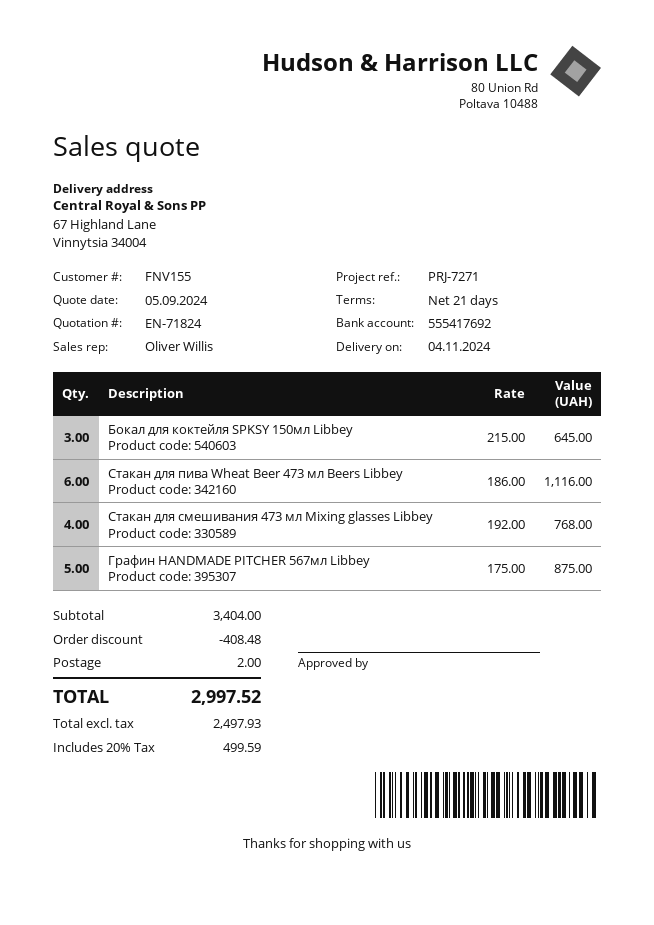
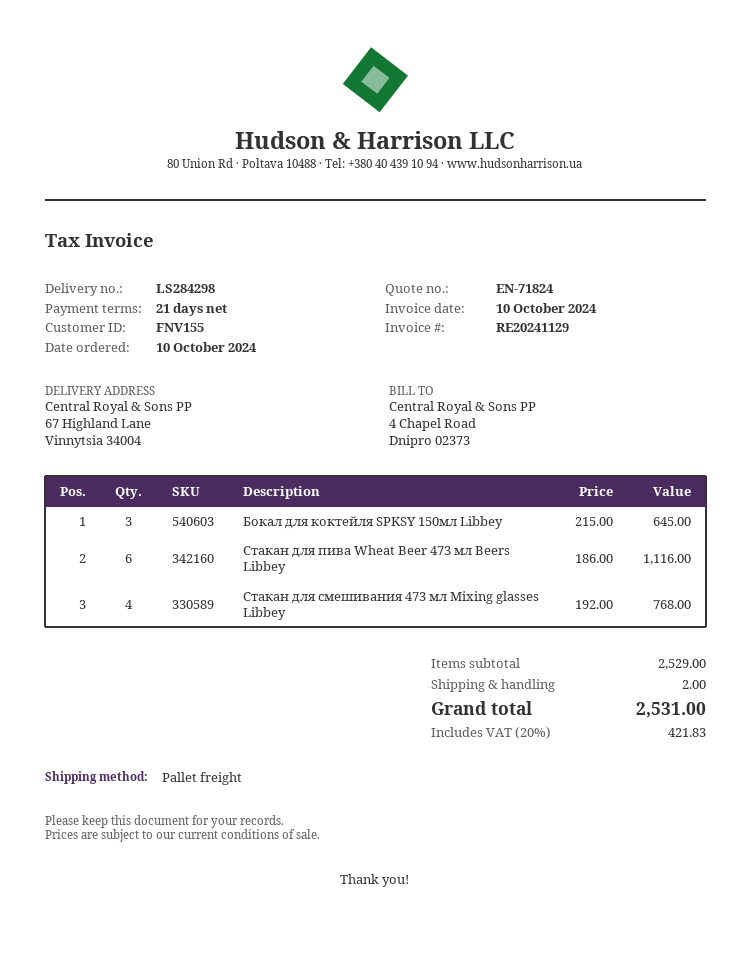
Графин HANDMADE PITCHER 567мл Libbey: 5 x 175.00 = 875.00 -> none
subtotal: 3404.00 -> 2529.00
discount: 408.48 -> none
tax: 20% = 499.59 -> 20% = 421.83
total: 2997.52 -> 2531.00

